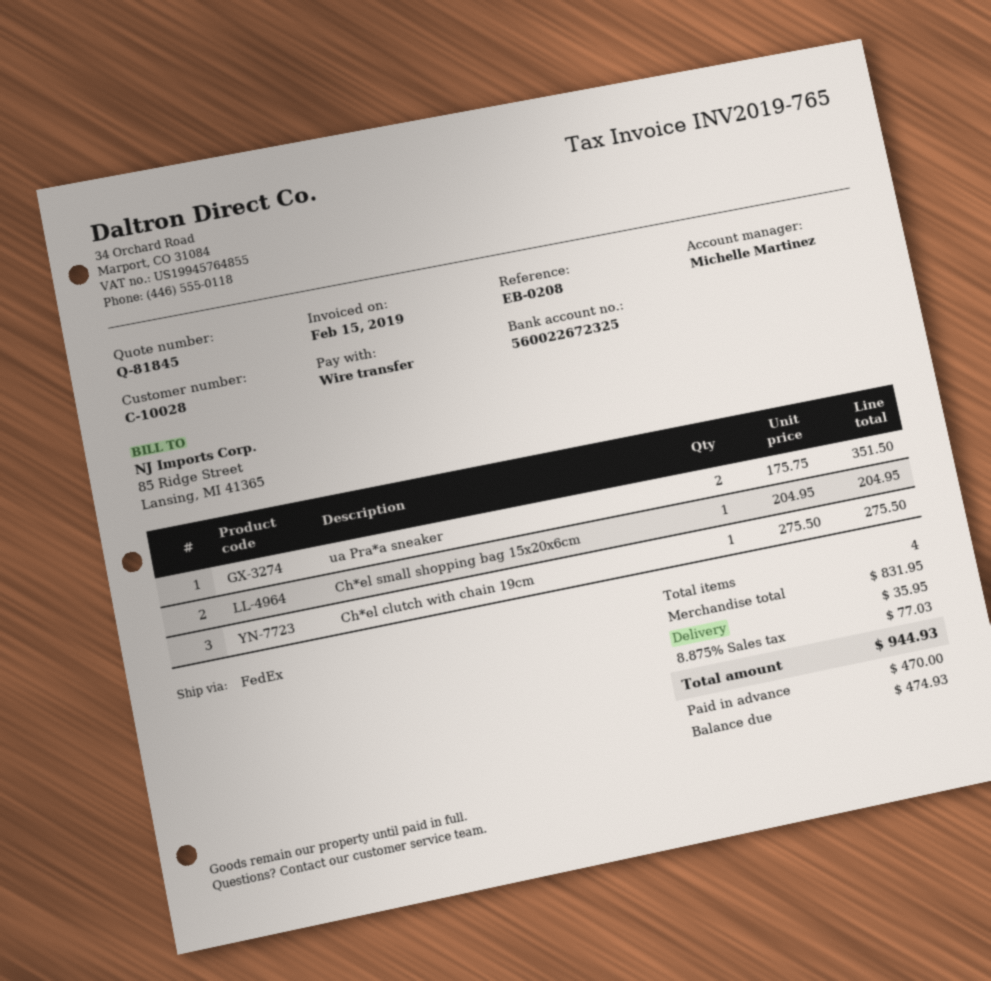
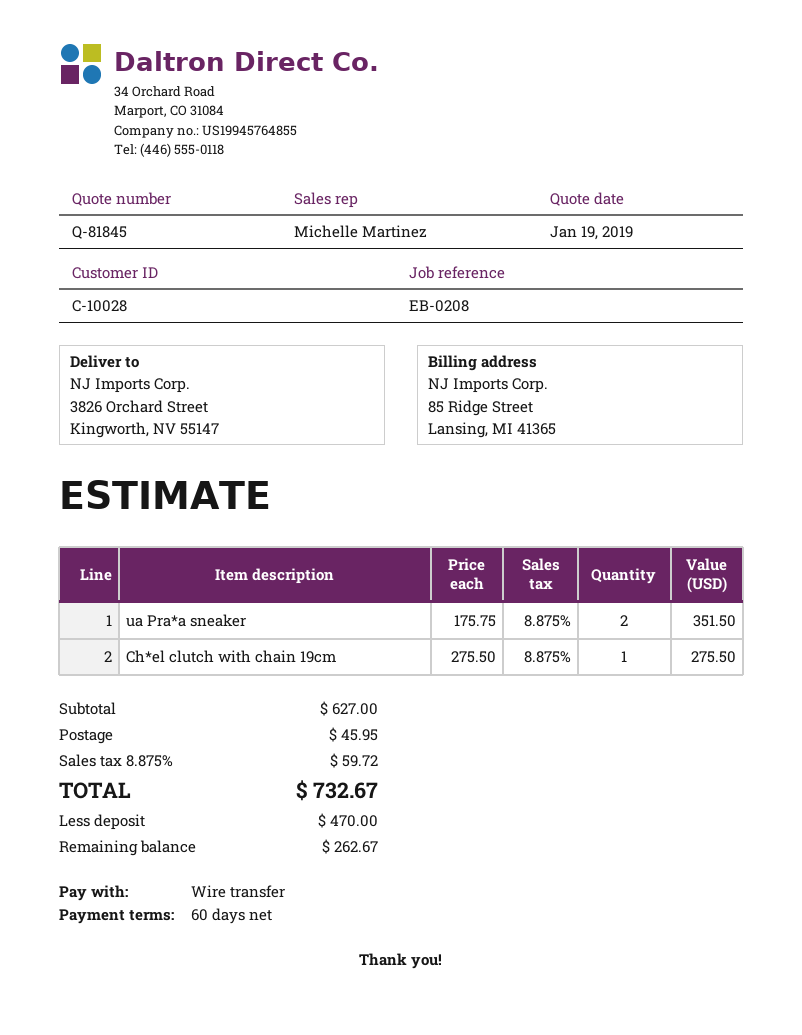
Ch*el small shopping bag 15x20x6cm: 1 x 204.95 = 204.95 -> none
subtotal: 831.95 -> 627.00
shipping: 35.95 -> 45.95
tax: 8.875% = 77.03 -> 8.875% = 59.72
total: 944.93 -> 732.67
balance: 474.93 -> 262.67

